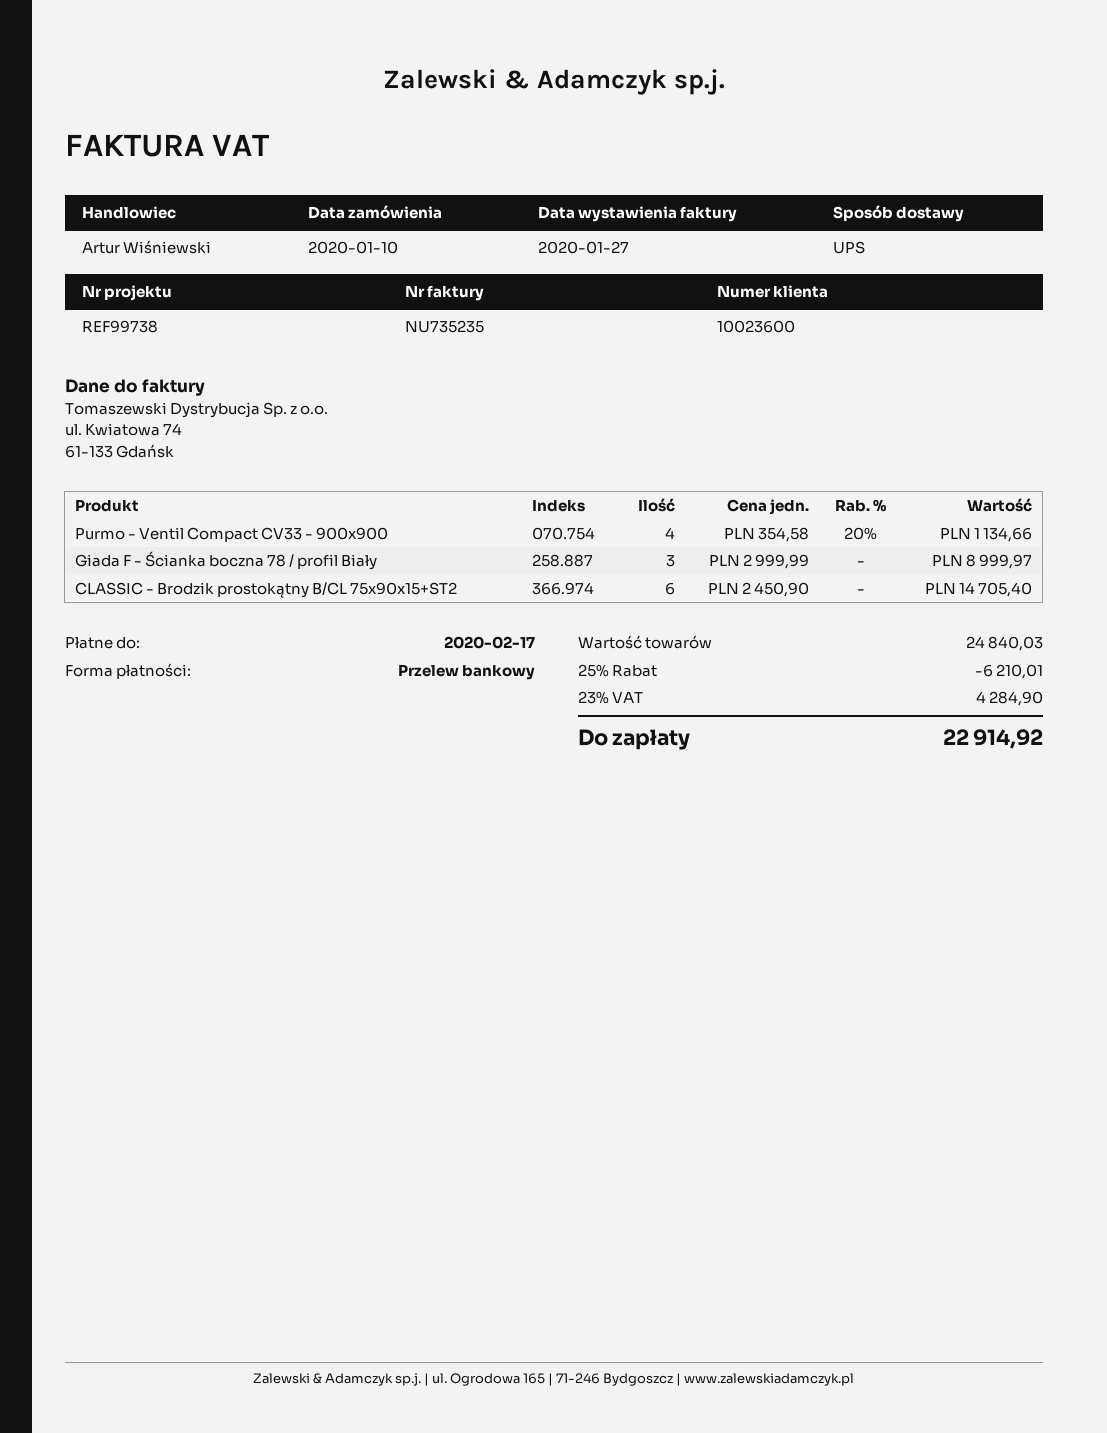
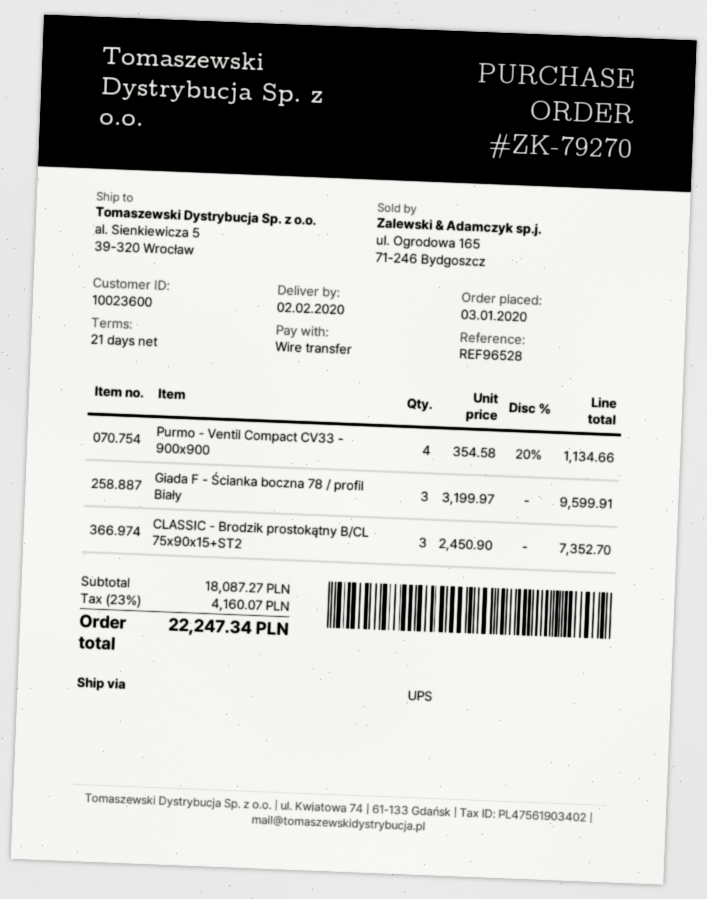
order date: 2020-01-10 -> 2020-01-03
reference: REF99738 -> REF96528
Giada F - Ścianka boczna 78 / profil Biały: 3 x 2999.99 = 8999.97 -> 3 x 3199.97 = 9599.91
CLASSIC - Brodzik prostokątny B/CL 75x90x15+ST2: 6 x 2450.90 = 14705.40 -> 3 x 2450.90 = 7352.70
subtotal: 24840.03 -> 18087.27
discount: 25% = 6210.01 -> none
tax: 23% = 4284.90 -> 23% = 4160.07
total: 22914.92 -> 22247.34

